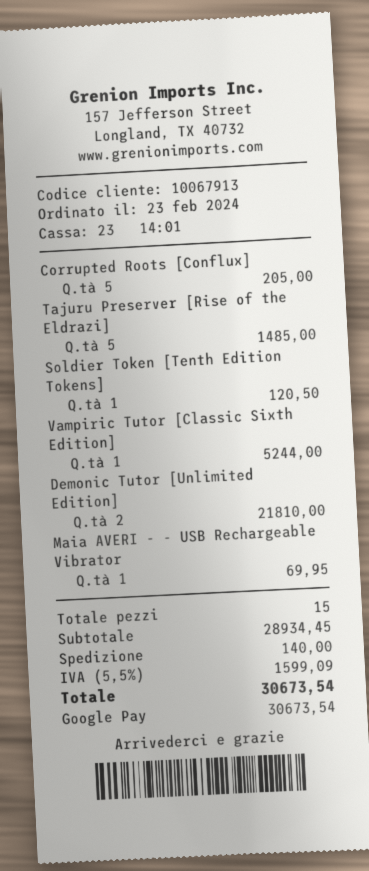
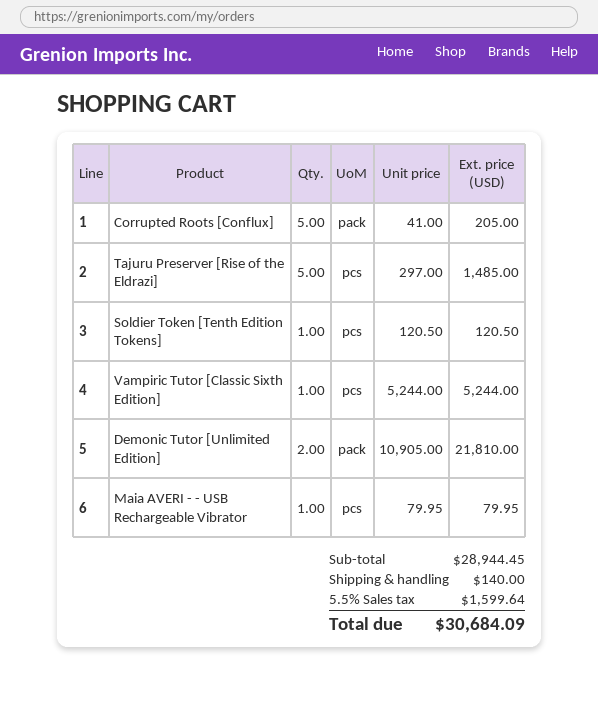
Maia AVERI - - USB Rechargeable Vibrator: 1 for 69.95 -> 1 for 79.95
subtotal: 28934.45 -> 28944.45
tax: 5.5% = 1599.09 -> 5.5% = 1599.64
total: 30673.54 -> 30684.09

